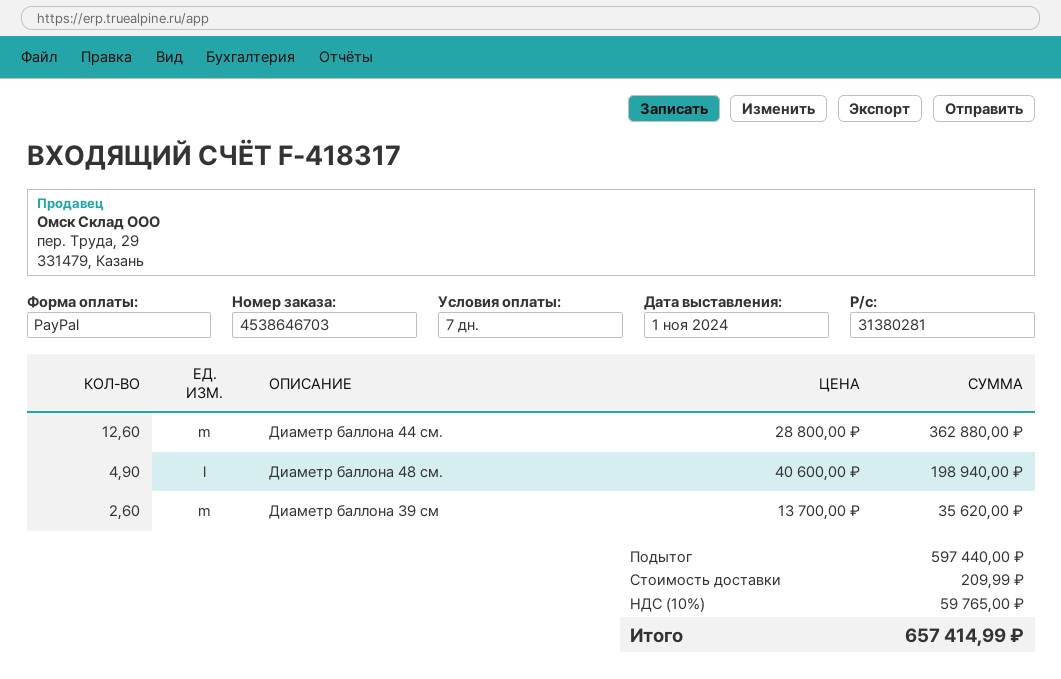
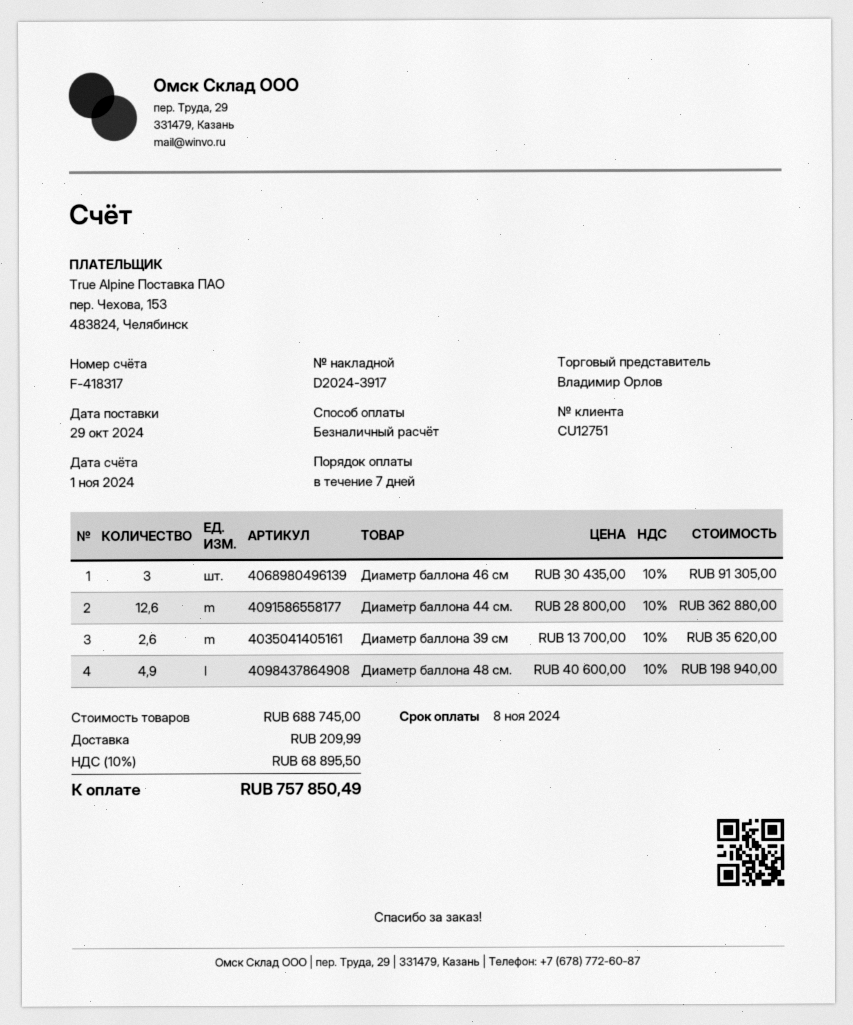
payment method: PayPal -> bank transfer
Диаметр баллона 46 см: none -> 3 x 30435.00 = 91305.00
subtotal: 597440.00 -> 688745.00
tax: 10% = 59765.00 -> 10% = 68895.50
total: 657414.99 -> 757850.49

